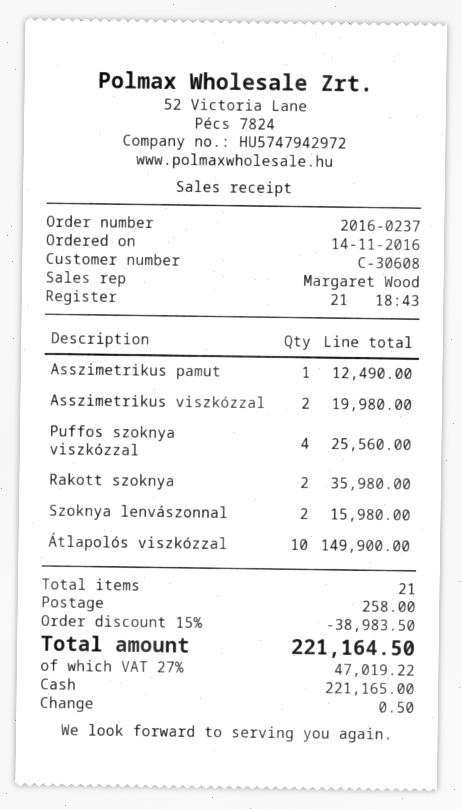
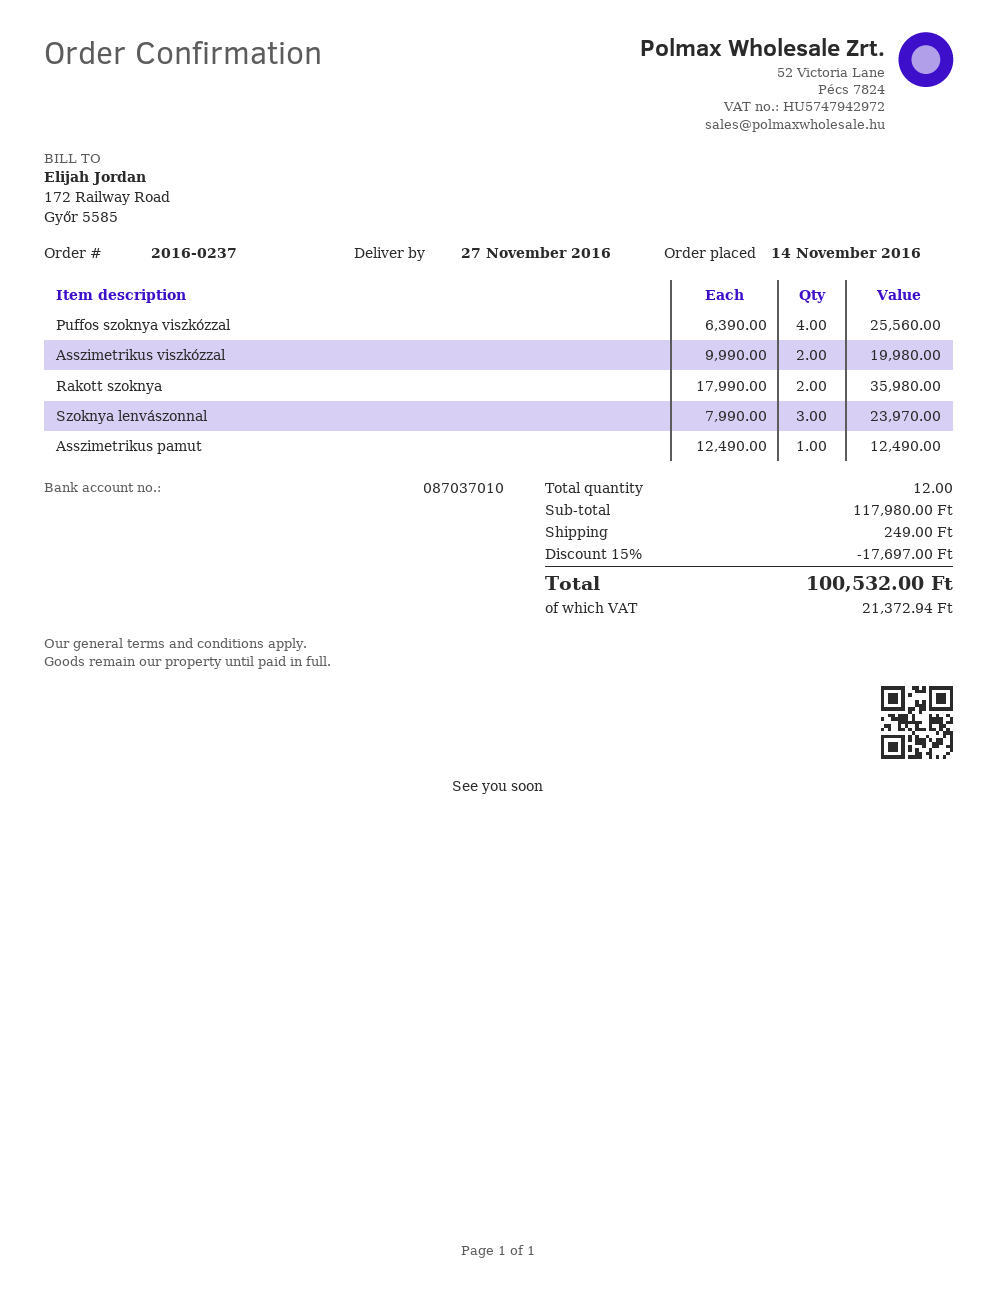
Szoknya lenvászonnal: 2 for 15980.00 -> 3 for 23970.00
Átlapolós viszkózzal: 10 for 149900.00 -> none
total quantity: 21 -> 12
discount: 15% = 38983.50 -> 15% = 17697.00
shipping: 258.00 -> 249.00
tax: 47019.22 -> 21372.94
total: 221164.50 -> 100532.00

